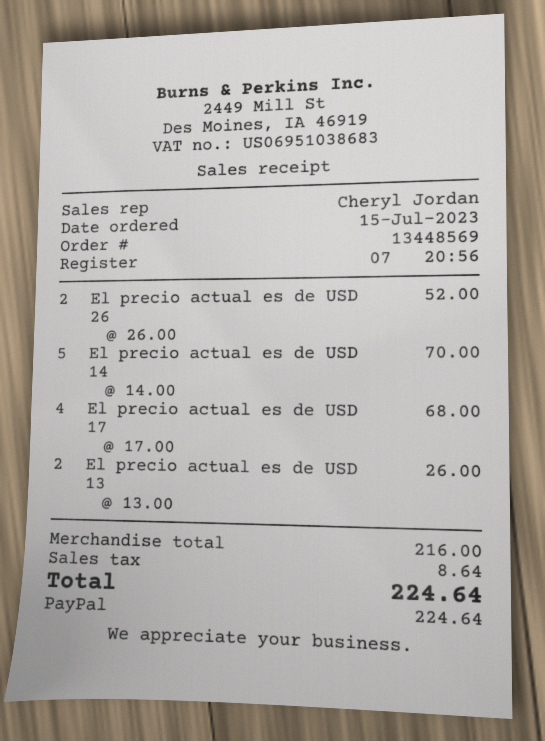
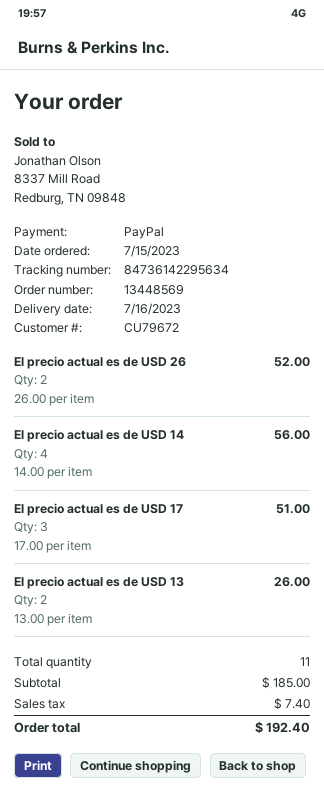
El precio actual es de USD 14: 5 x 14.00 = 70.00 -> 4 x 14.00 = 56.00
El precio actual es de USD 17: 4 x 17.00 = 68.00 -> 3 x 17.00 = 51.00
subtotal: 216.00 -> 185.00
tax: 8.64 -> 7.40
total: 224.64 -> 192.40

